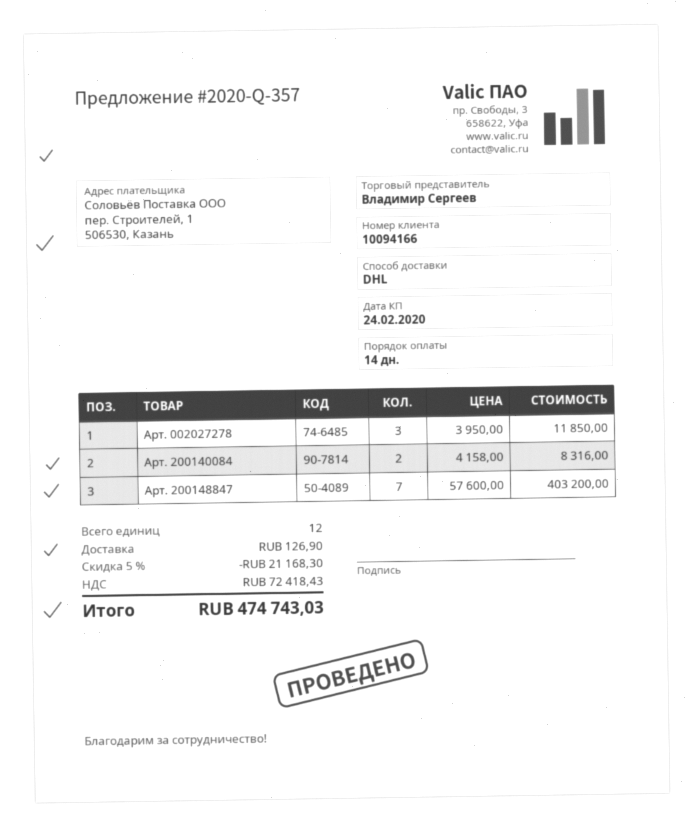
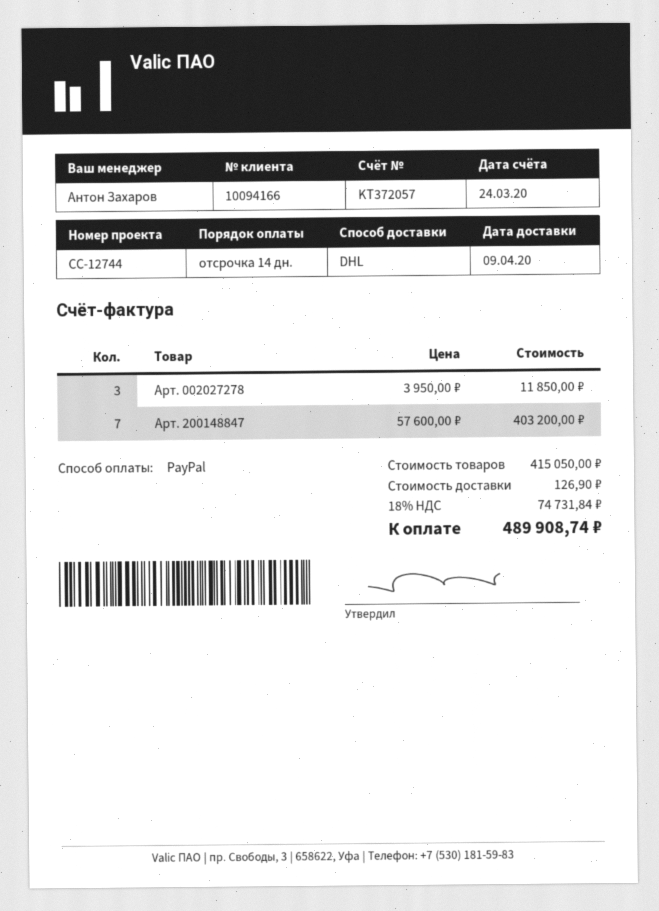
sales rep: Владимир Сергеев -> Антон Захаров
Арт. 200140084: 2 x 4158.00 = 8316.00 -> none
discount: 5% = 21168.30 -> none
tax: 72418.43 -> 74731.84
total: 474743.03 -> 489908.74

